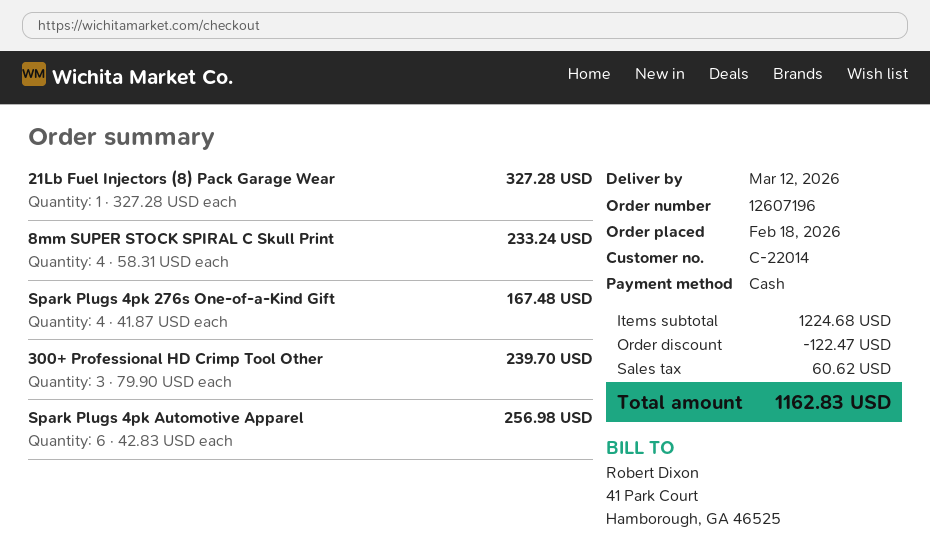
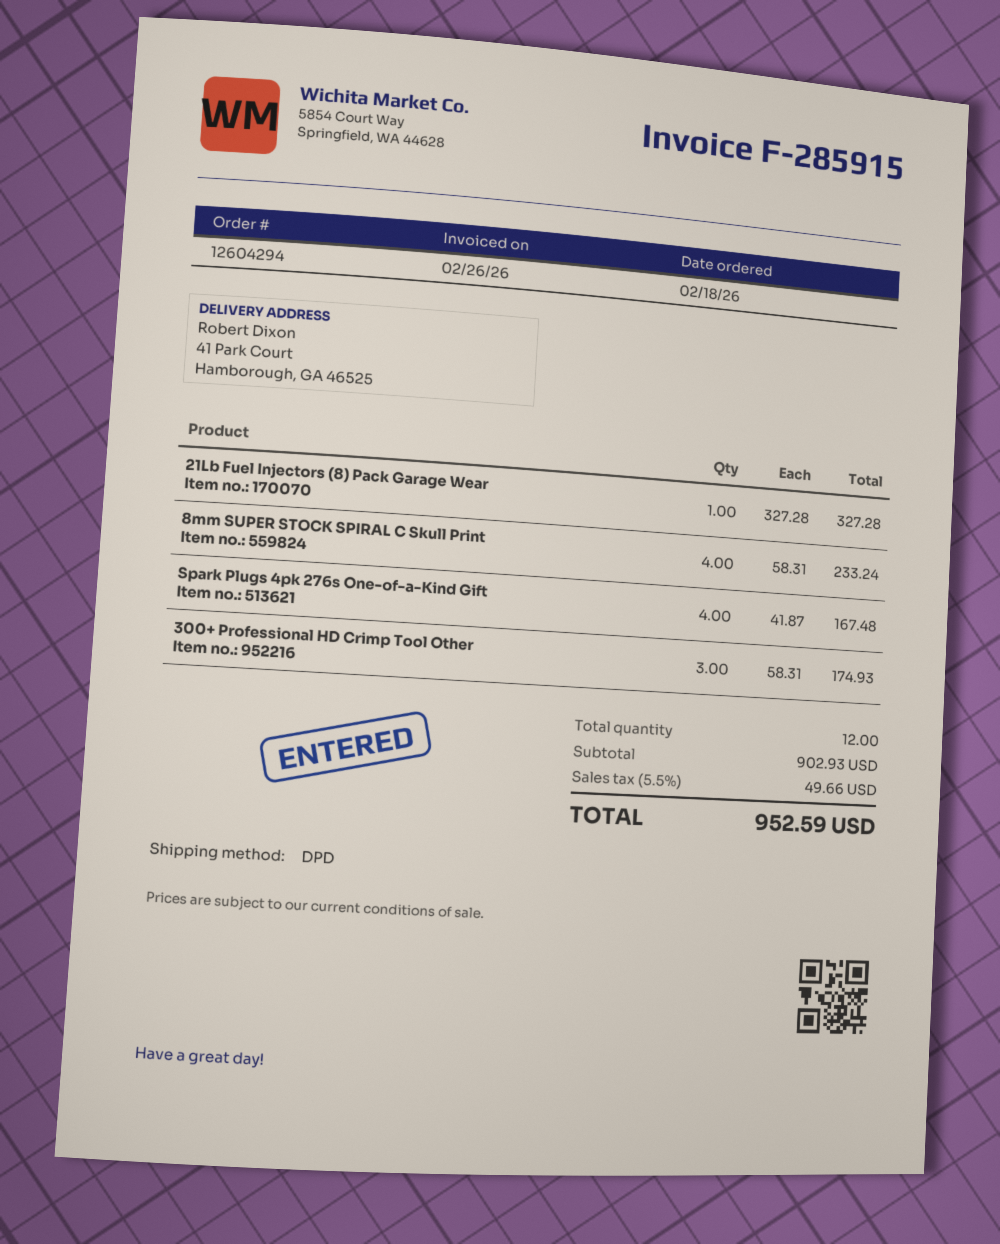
order number: 12607196 -> 12604294
300+ Professional HD Crimp Tool Other: 3 x 79.90 = 239.70 -> 3 x 58.31 = 174.93
Spark Plugs 4pk Automotive Apparel: 6 x 42.83 = 256.98 -> none
subtotal: 1224.68 -> 902.93
discount: 122.47 -> none
tax: 60.62 -> 49.66
total: 1162.83 -> 952.59

